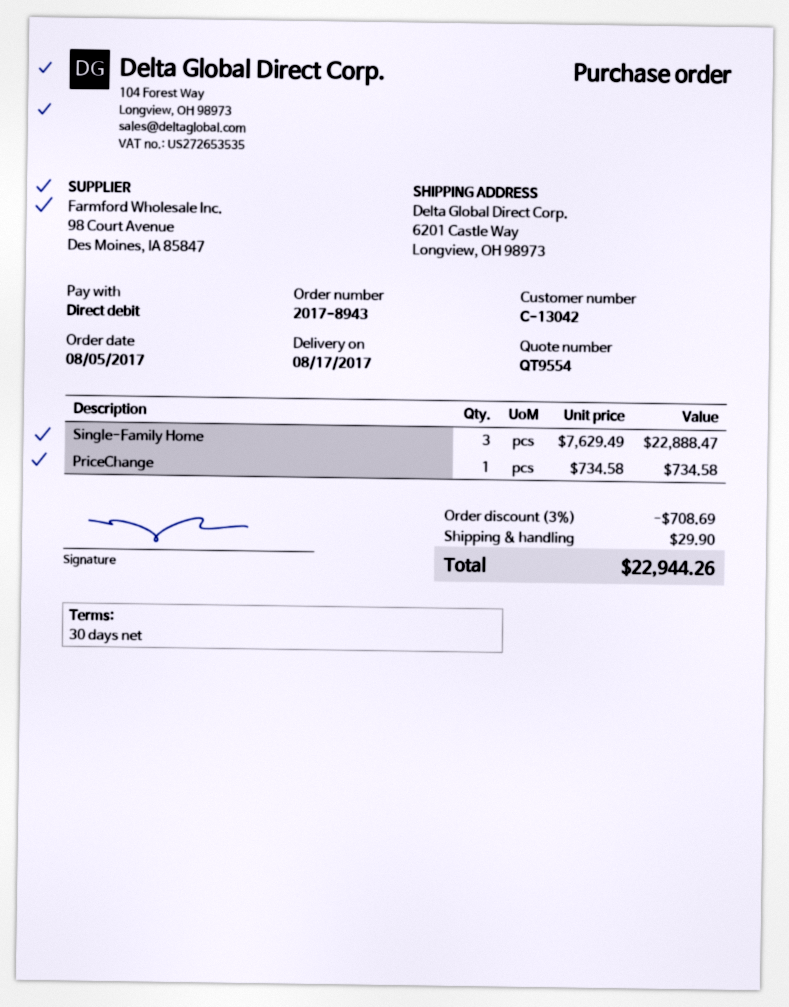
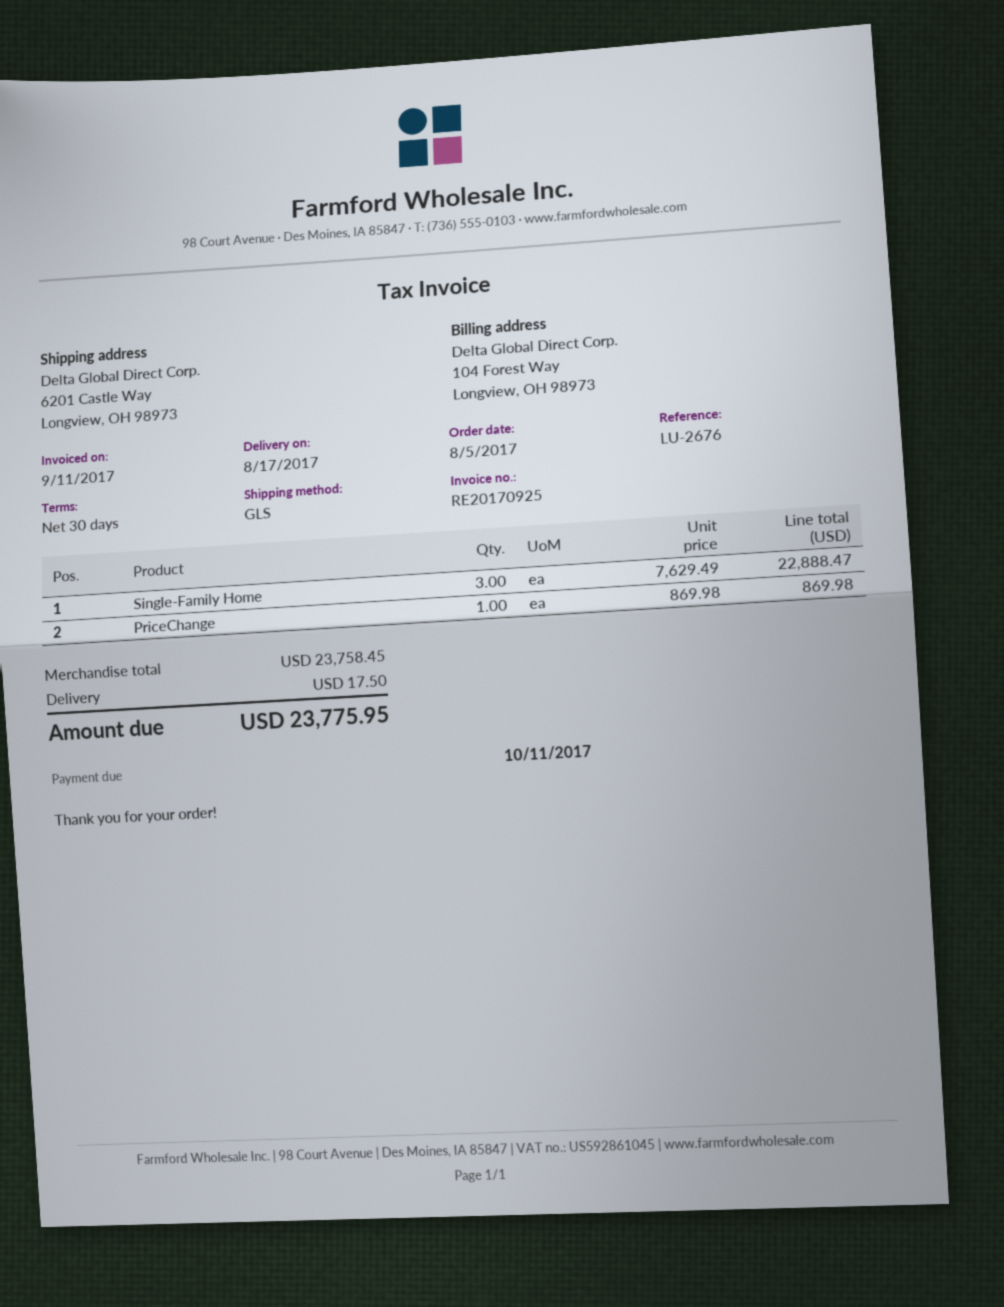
PriceChange: 1 x 734.58 = 734.58 -> 1 x 869.98 = 869.98
discount: 3% = 708.69 -> none
shipping: 29.90 -> 17.50
total: 22944.26 -> 23775.95

